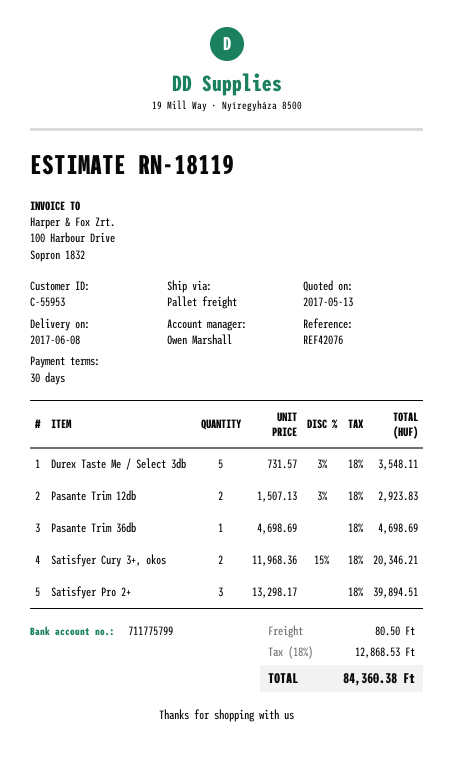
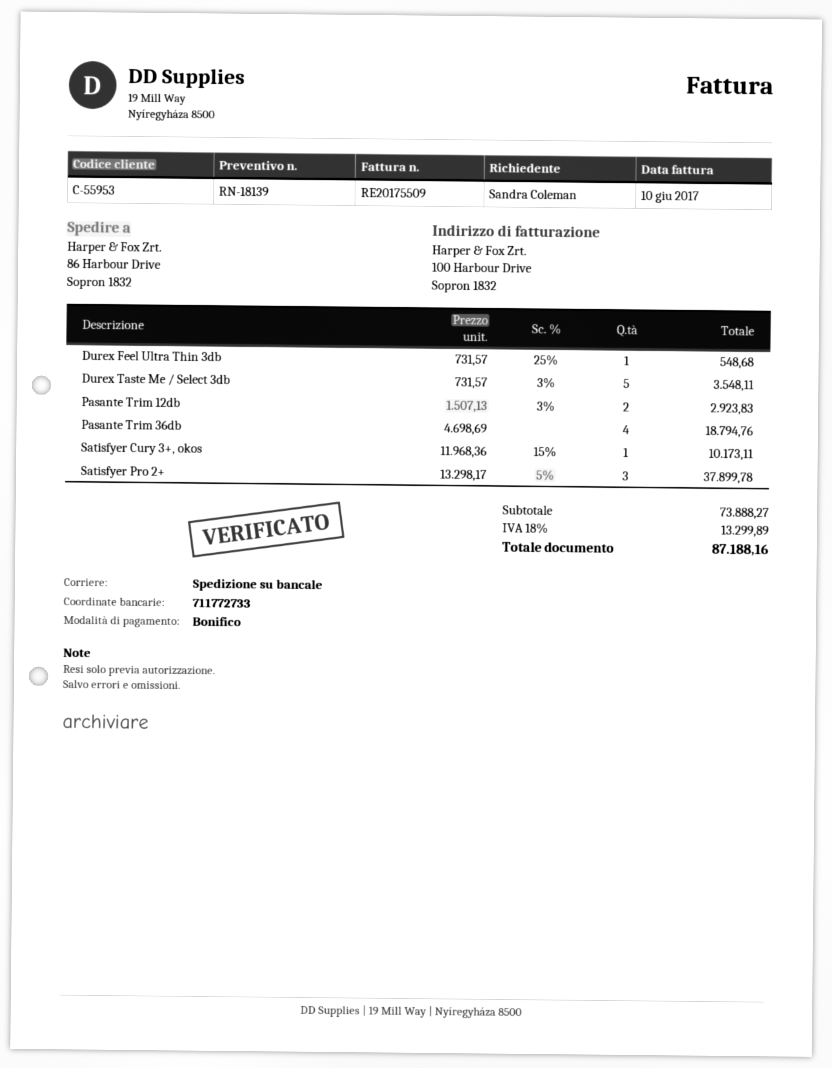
quote number: RN-18119 -> RN-18139
bank account: 711775799 -> 711772733
Pasante Trim 36db: 1 x 4698.69 = 4698.69 -> 4 x 4698.69 = 18794.76
Satisfyer Cury 3+, okos: 2 x 11968.36 - 15% = 20346.21 -> 1 x 11968.36 - 15% = 10173.11
Satisfyer Pro 2+: 3 x 13298.17 = 39894.51 -> 3 x 13298.17 - 5% = 37899.78
Durex Feel Ultra Thin 3db: none -> 1 x 731.57 - 25% = 548.68
shipping: 80.50 -> none
tax: 18% = 12868.53 -> 18% = 13299.89
total: 84360.38 -> 87188.16

